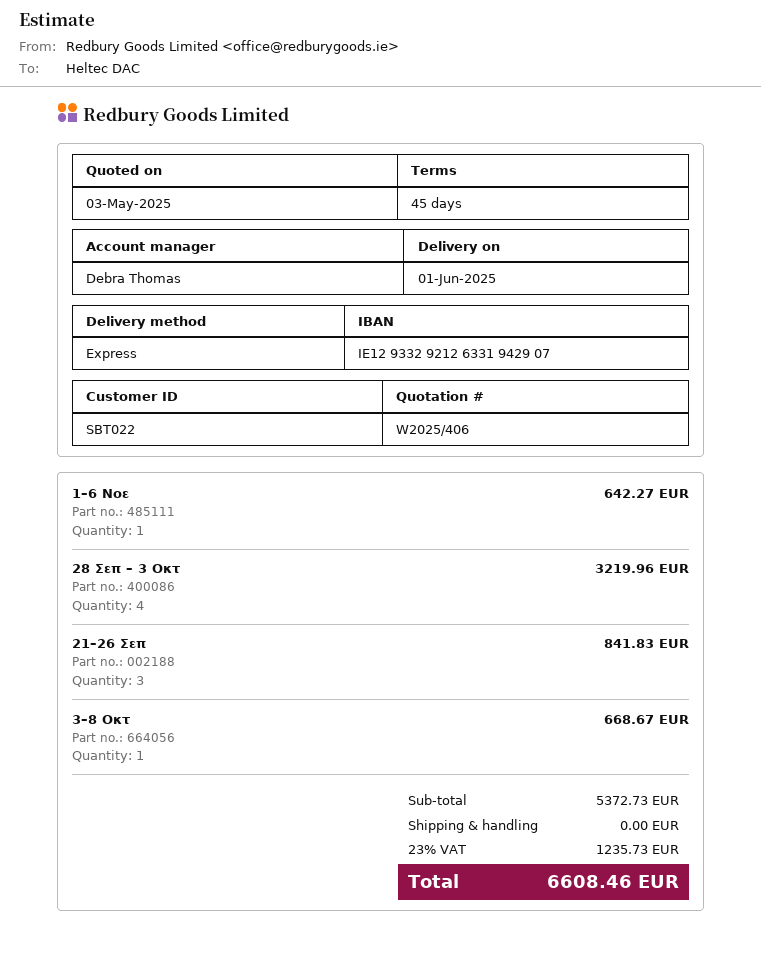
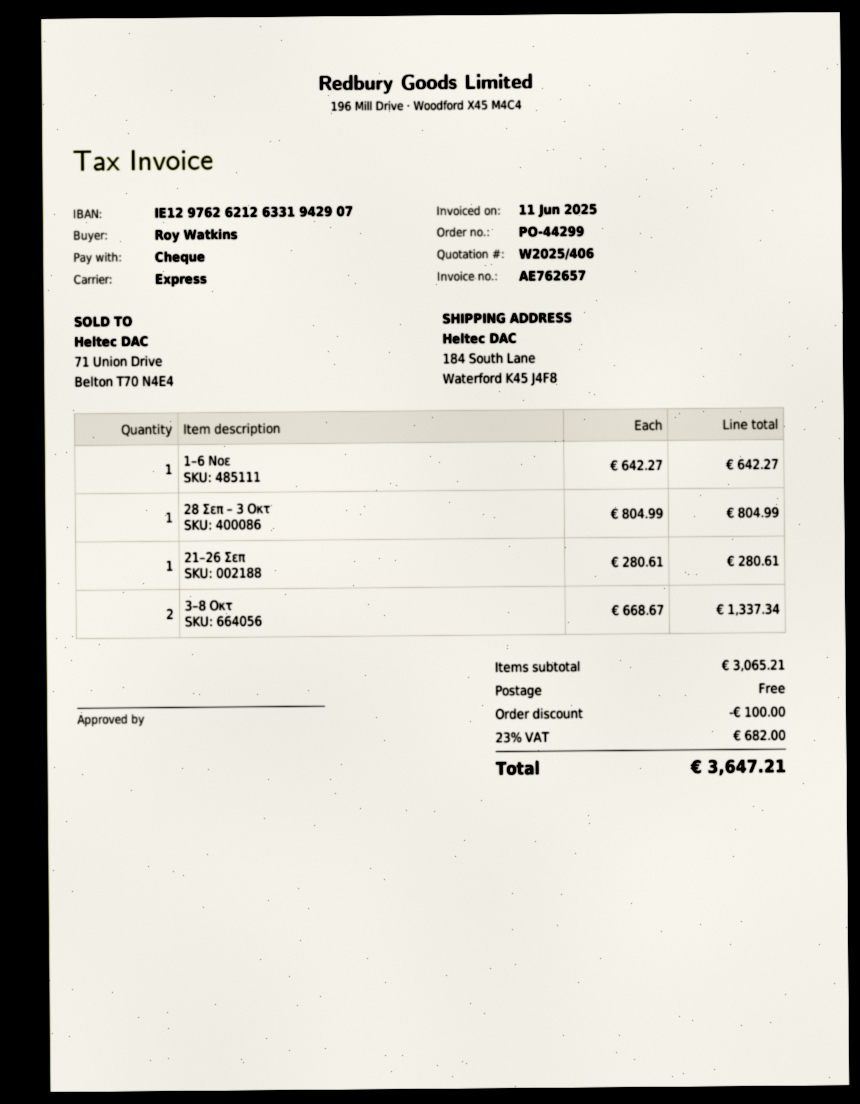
bank account: IE12933292126331942907 -> IE12976262126331942907
28 Σεπ – 3 Οκτ: 4 for 3219.96 -> 1 for 804.99
21–26 Σεπ: 3 for 841.83 -> 1 for 280.61
3–8 Οκτ: 1 for 668.67 -> 2 for 1337.34
subtotal: 5372.73 -> 3065.21
discount: none -> 100.00
tax: 23% = 1235.73 -> 23% = 682.00
total: 6608.46 -> 3647.21

